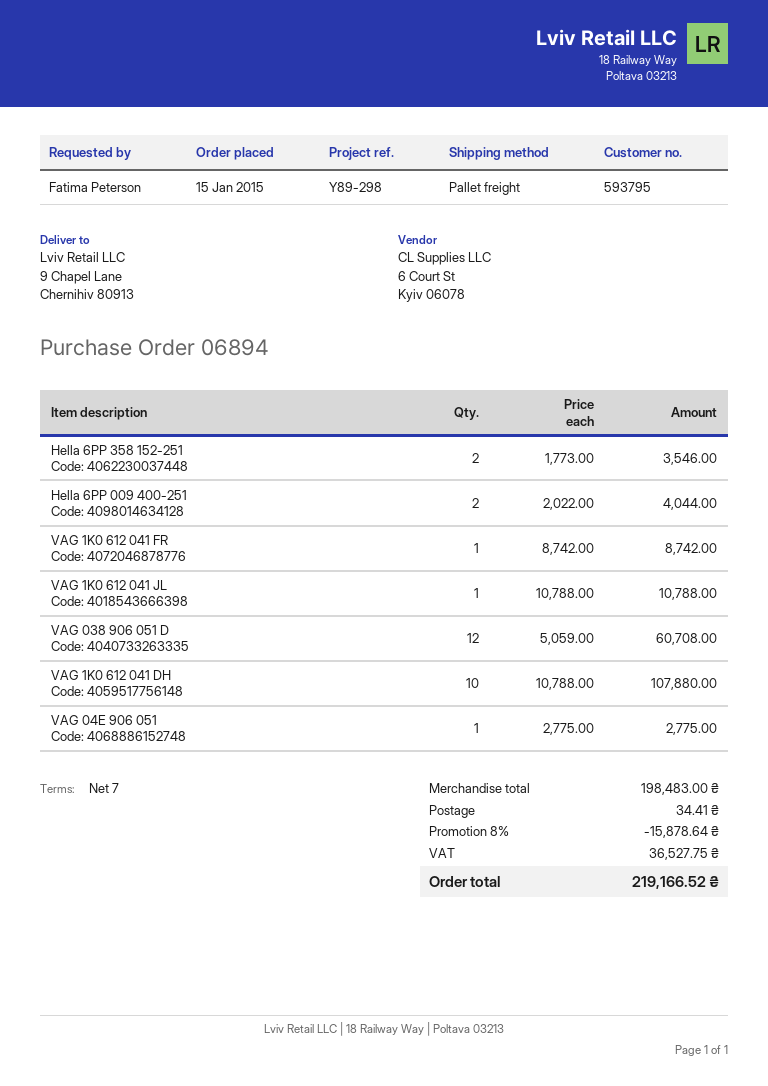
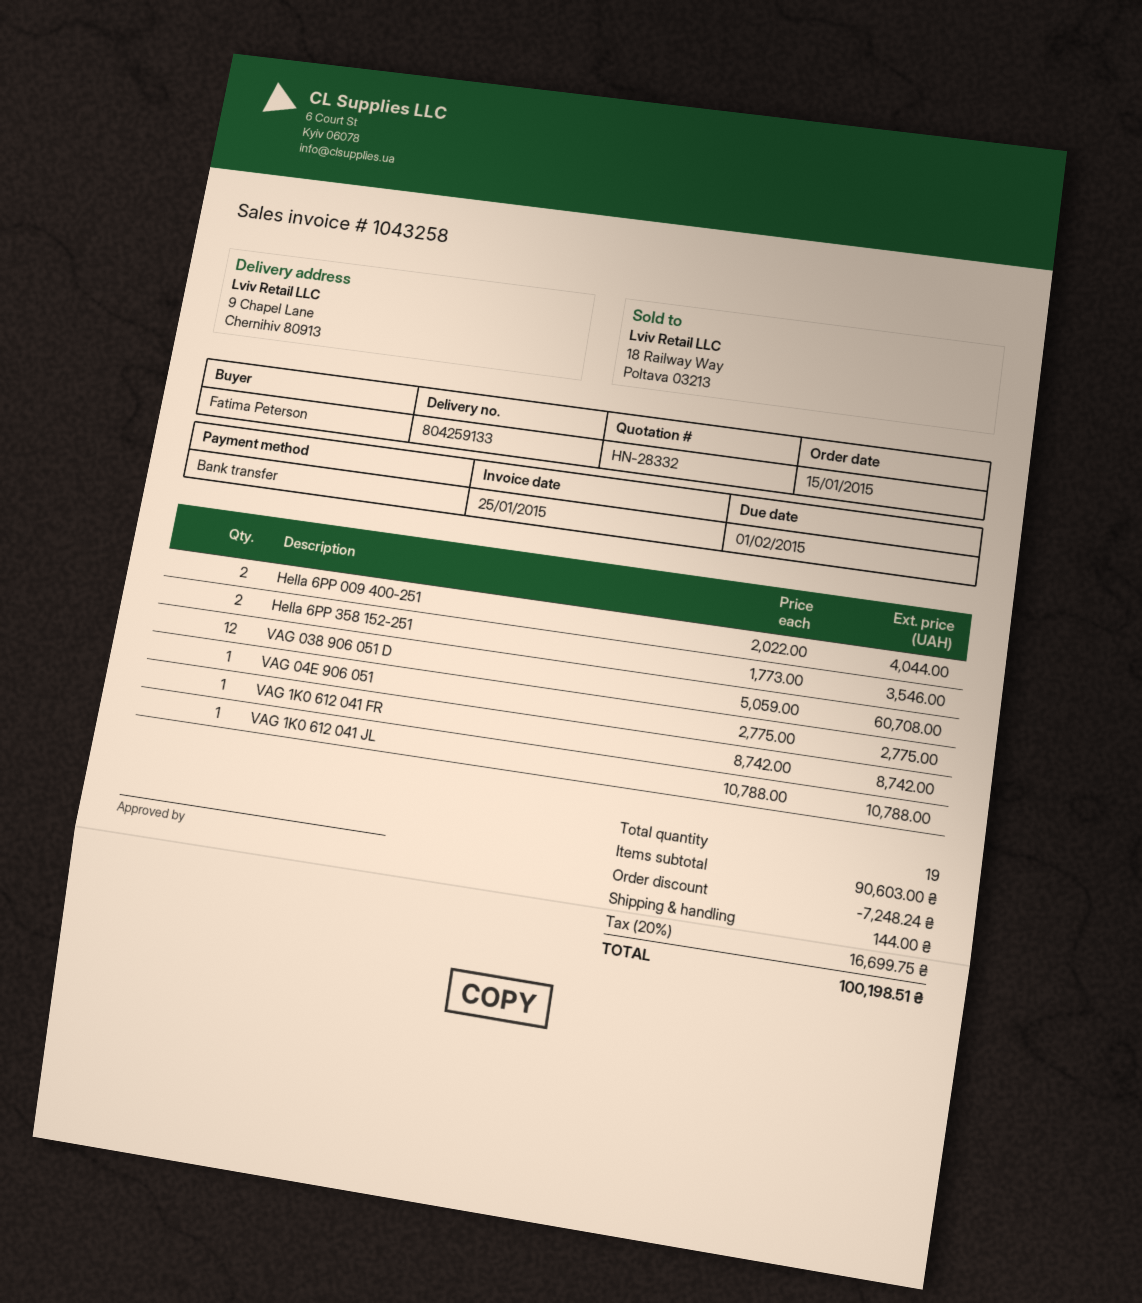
VAG 1K0 612 041 DH: 10 x 10788.00 = 107880.00 -> none
subtotal: 198483.00 -> 90603.00
discount: 15878.64 -> 7248.24
shipping: 34.41 -> 144.00
tax: 36527.75 -> 16699.75
total: 219166.52 -> 100198.51

